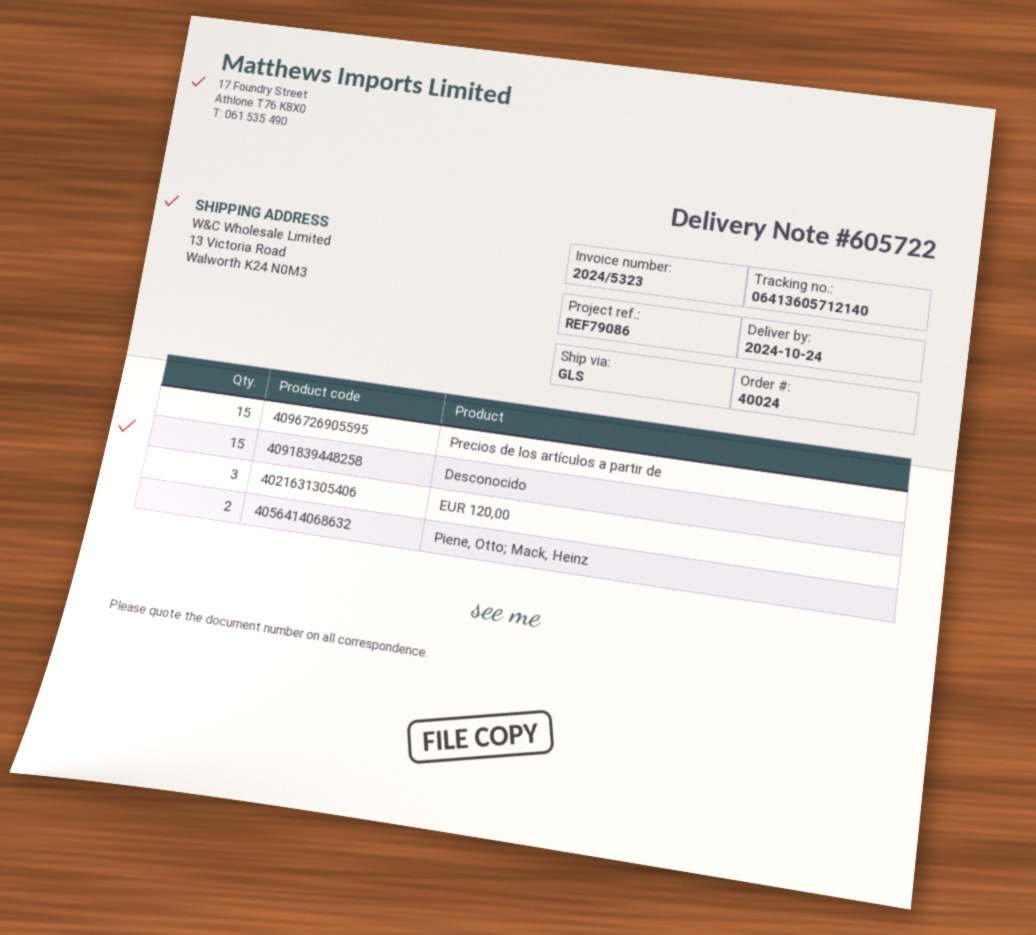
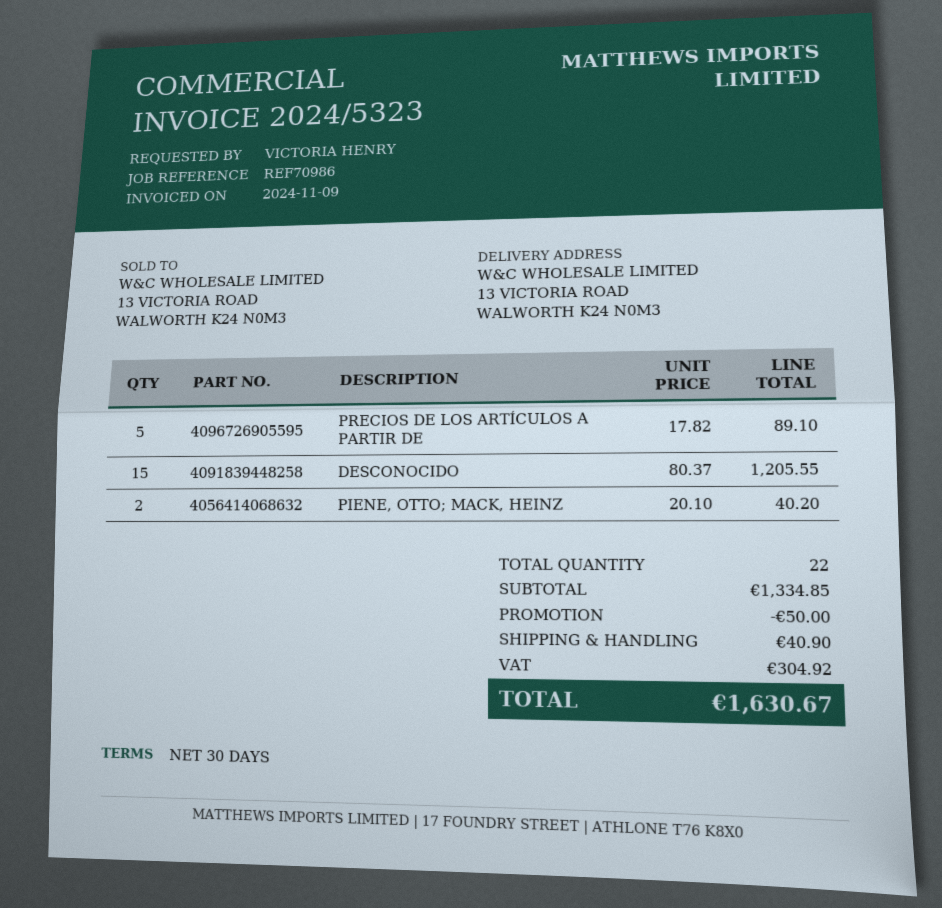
reference: REF79086 -> REF70986
Precios de los artículos a partir de: 15 -> 5
EUR 120,00: 3 -> none

